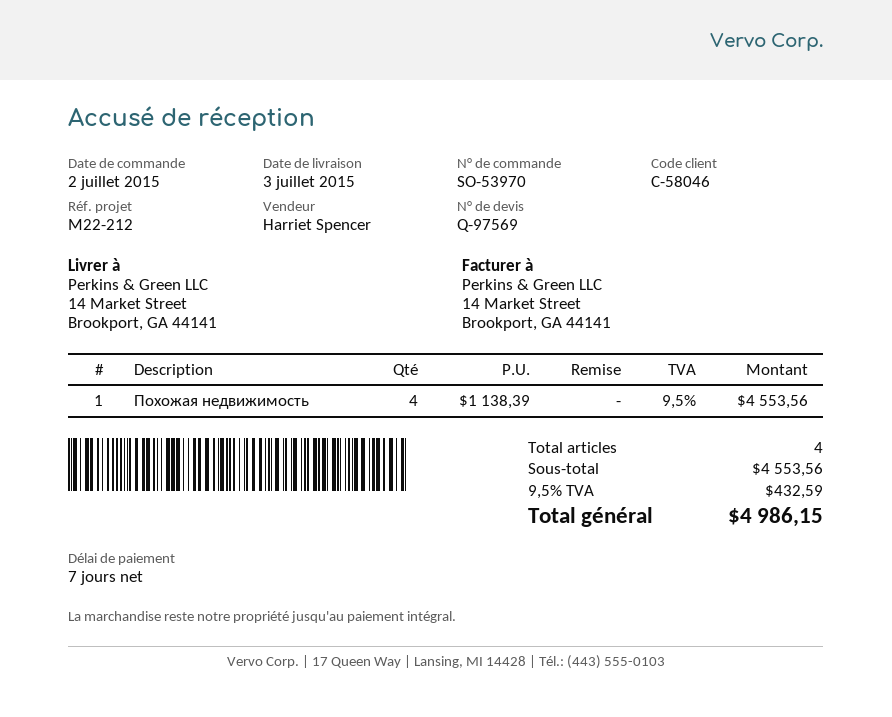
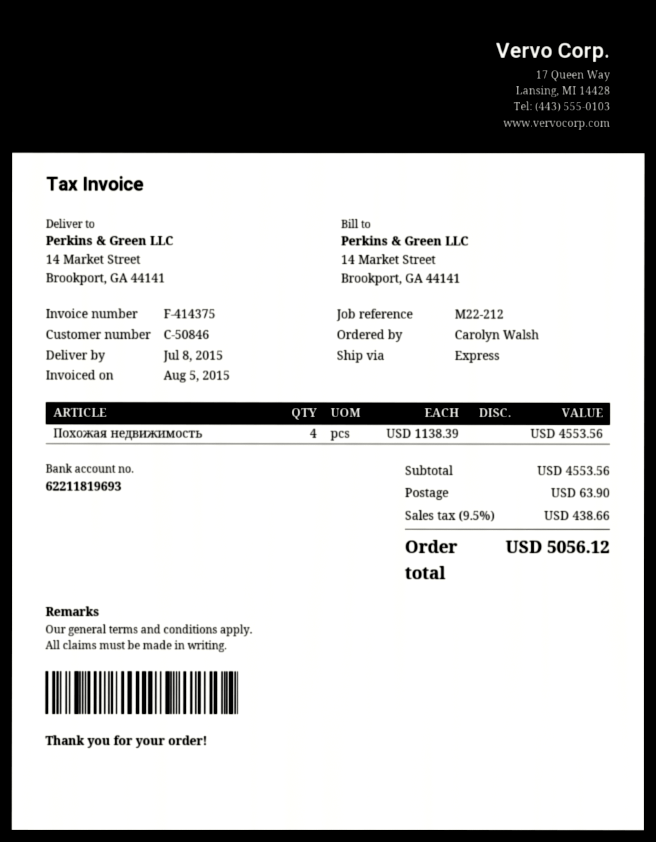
delivery date: 2015-07-03 -> 2015-07-08
customer number: C-58046 -> C-50846
shipping: none -> 63.90
tax: 9.5% = 432.59 -> 9.5% = 438.66
total: 4986.15 -> 5056.12

